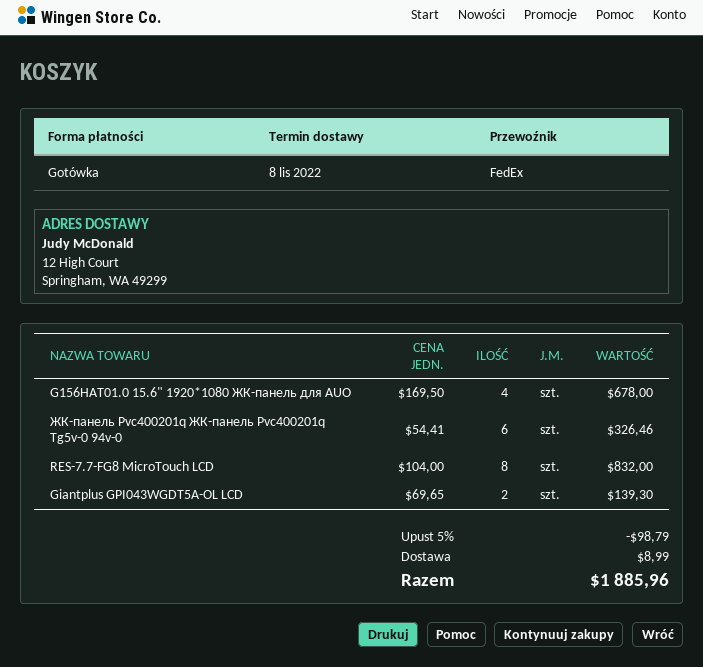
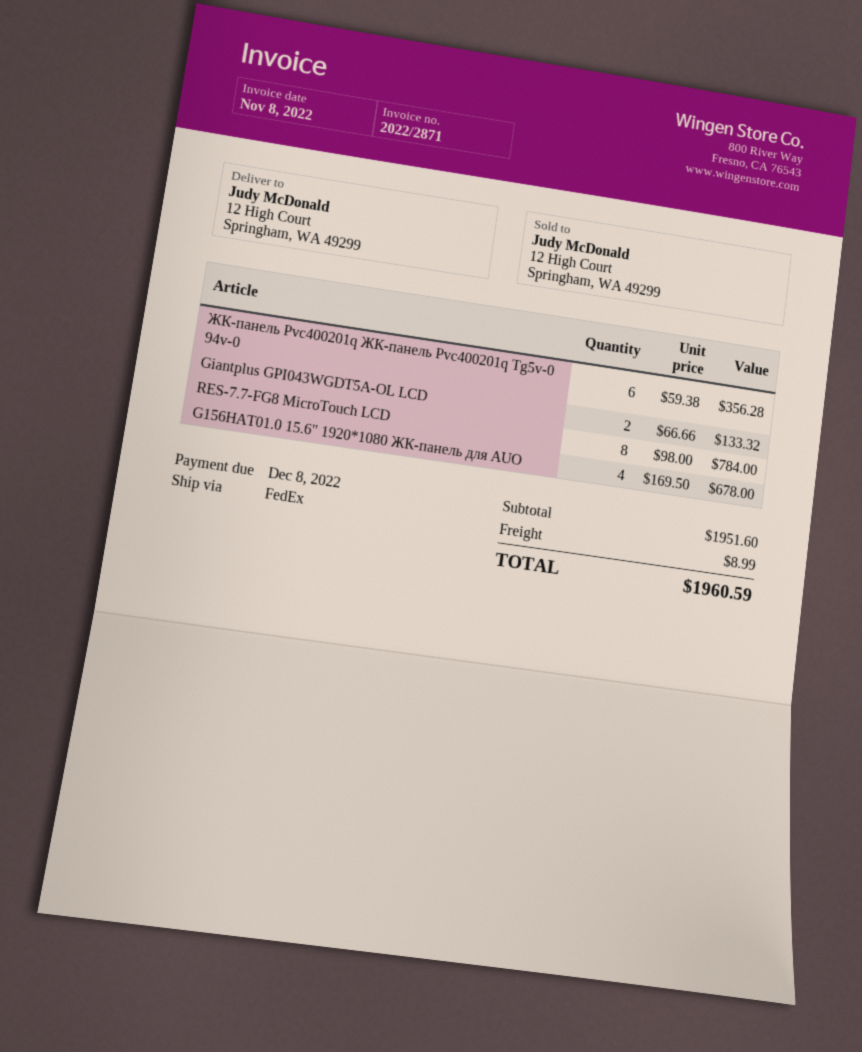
ЖК-панель Pvc400201q ЖК-панель Pvc400201q Tg5v-0 94v-0: 6 x 54.41 = 326.46 -> 6 x 59.38 = 356.28
RES-7.7-FG8 MicroTouch LCD: 8 x 104.00 = 832.00 -> 8 x 98.00 = 784.00
Giantplus GPI043WGDT5A-OL LCD: 2 x 69.65 = 139.30 -> 2 x 66.66 = 133.32
discount: 5% = 98.79 -> none
total: 1885.96 -> 1960.59

